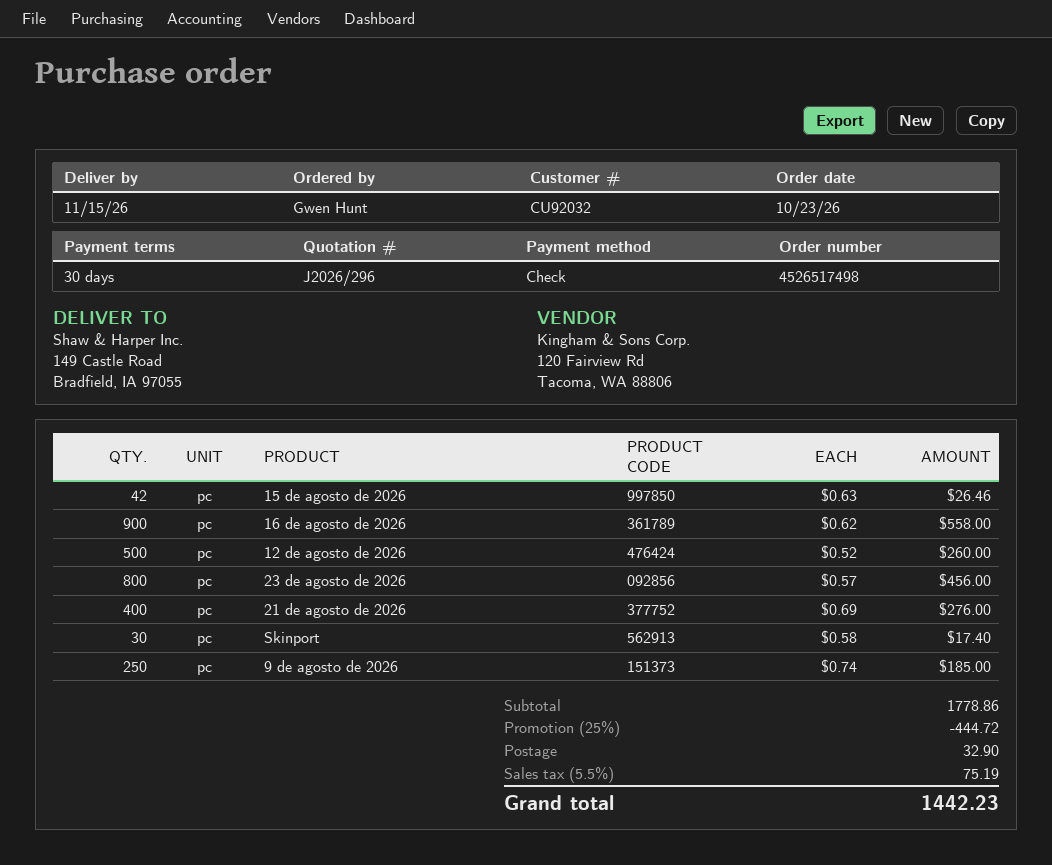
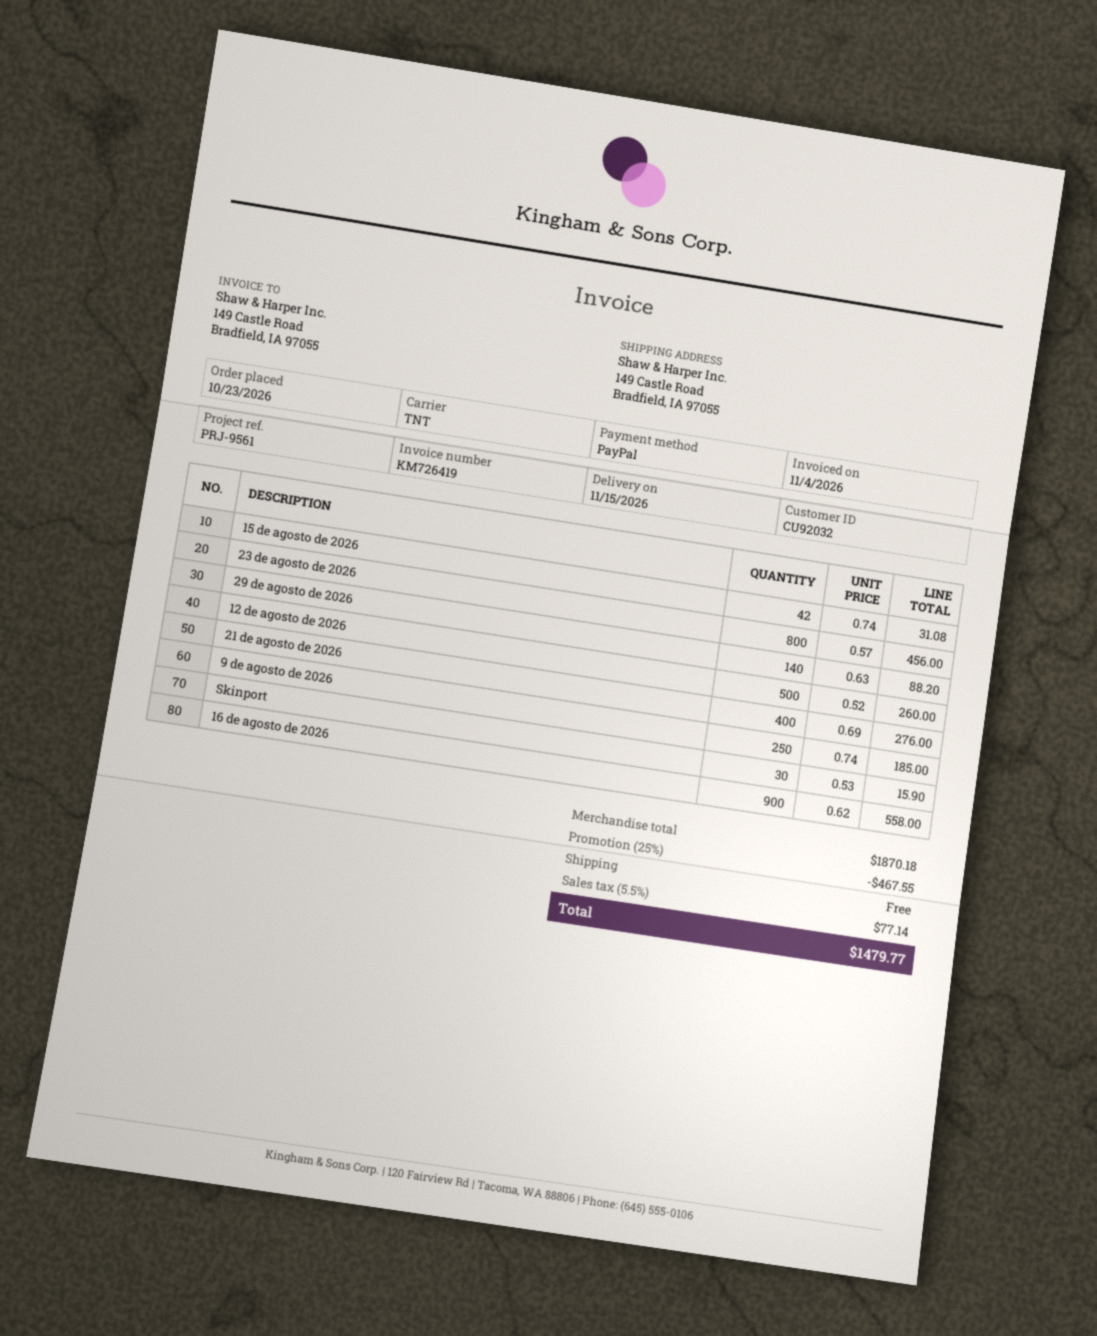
payment method: cheque -> PayPal
15 de agosto de 2026: 42 x 0.63 = 26.46 -> 42 x 0.74 = 31.08
Skinport: 30 x 0.58 = 17.40 -> 30 x 0.53 = 15.90
29 de agosto de 2026: none -> 140 x 0.63 = 88.20
subtotal: 1778.86 -> 1870.18
discount: 25% = 444.72 -> 25% = 467.55
shipping: 32.90 -> 0.00
tax: 5.5% = 75.19 -> 5.5% = 77.14
total: 1442.23 -> 1479.77

